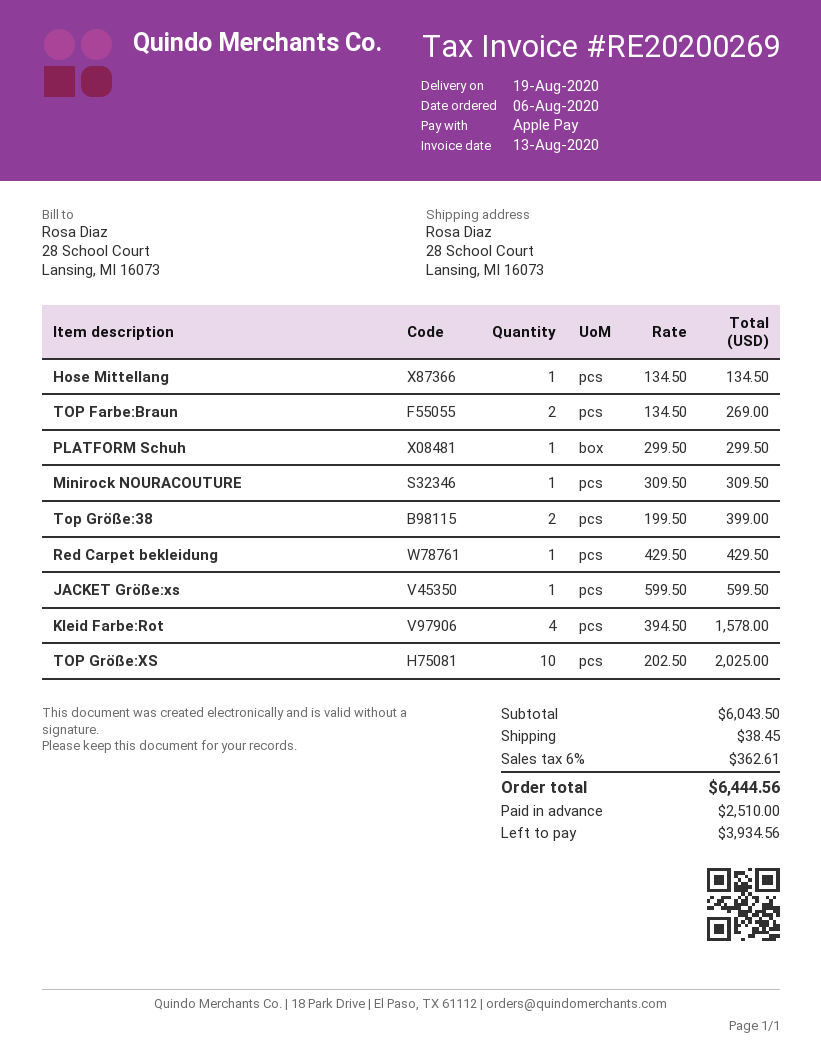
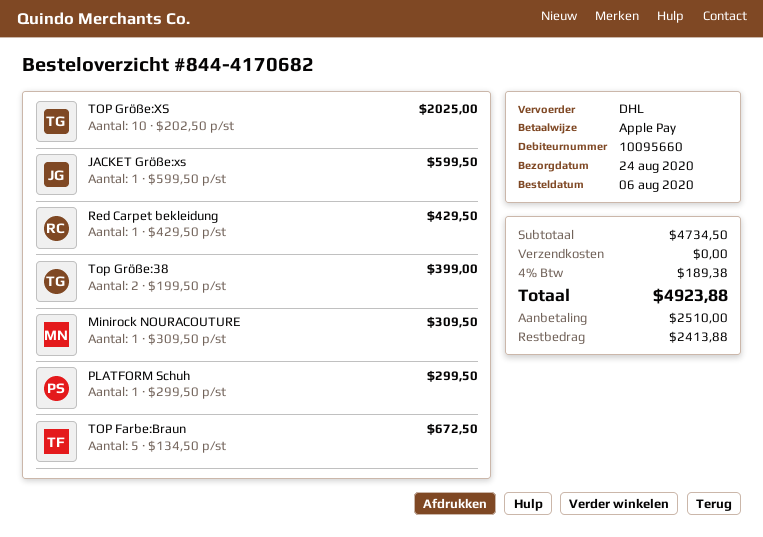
delivery date: 2020-08-19 -> 2020-08-24
Hose Mittellang: 1 x 134.50 = 134.50 -> none
TOP Farbe:Braun: 2 x 134.50 = 269.00 -> 5 x 134.50 = 672.50
Kleid Farbe:Rot: 4 x 394.50 = 1578.00 -> none
subtotal: 6043.50 -> 4734.50
shipping: 38.45 -> 0.00
tax: 6% = 362.61 -> 4% = 189.38
total: 6444.56 -> 4923.88
balance: 3934.56 -> 2413.88

